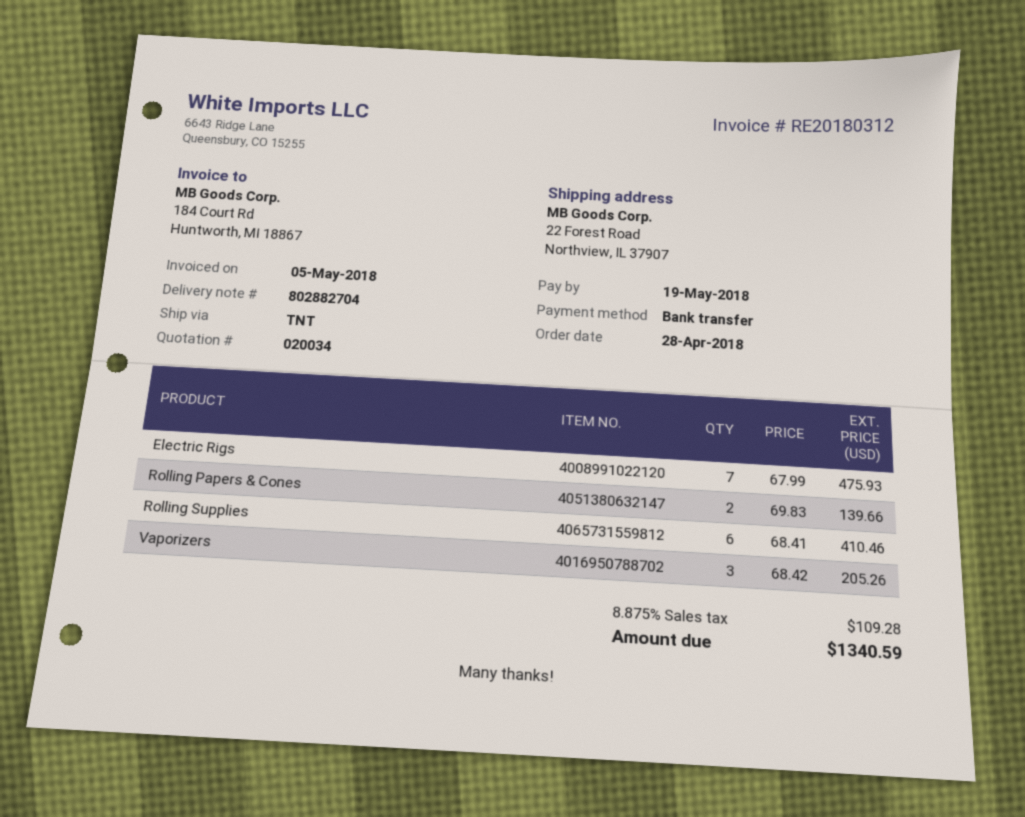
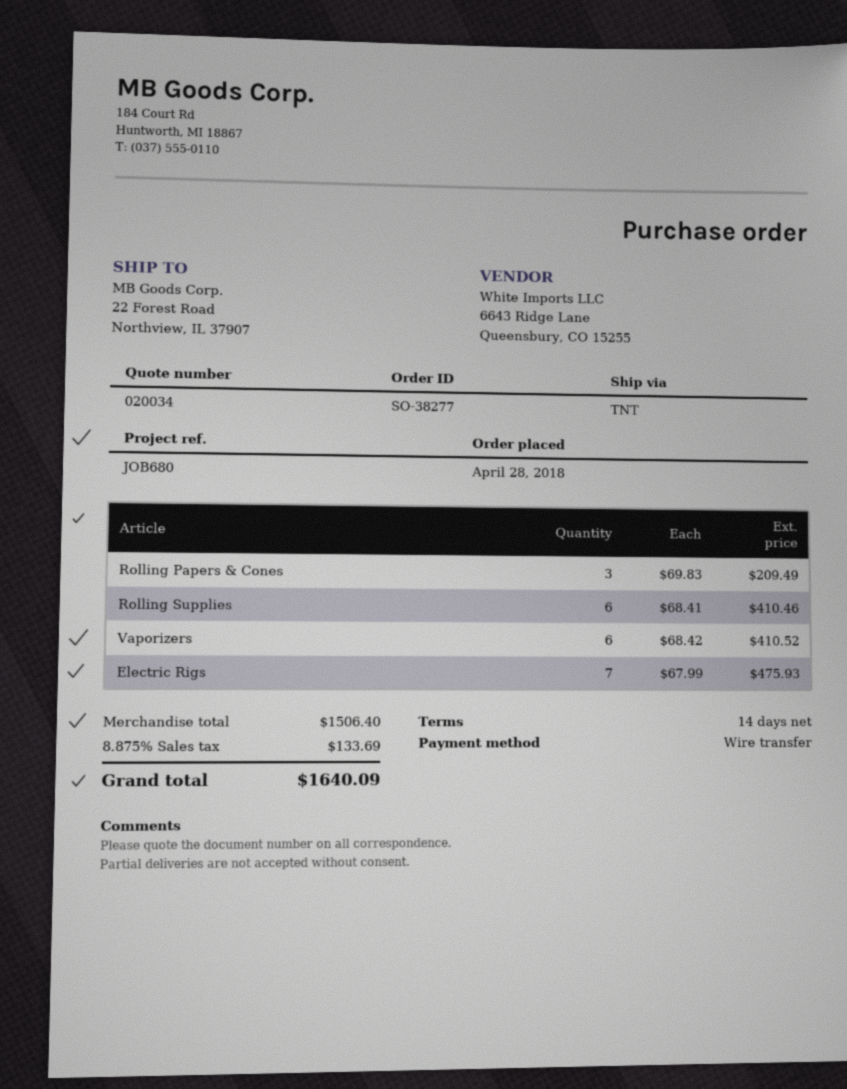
Rolling Papers & Cones: 2 x 69.83 = 139.66 -> 3 x 69.83 = 209.49
Vaporizers: 3 x 68.42 = 205.26 -> 6 x 68.42 = 410.52
tax: 8.875% = 109.28 -> 8.875% = 133.69
total: 1340.59 -> 1640.09

